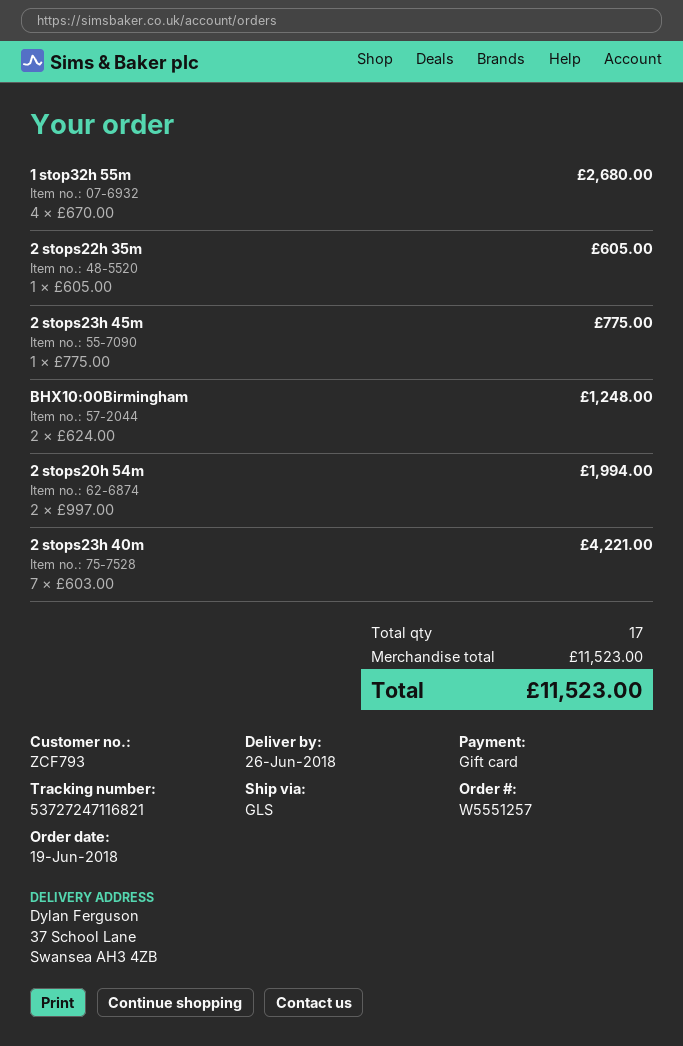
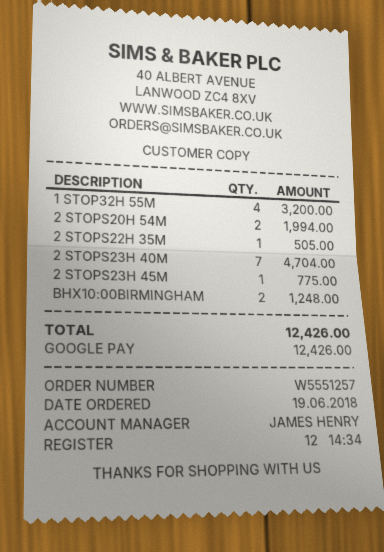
payment method: gift card -> Google Pay
1 stop32h 55m: 4 for 2680.00 -> 4 for 3200.00
2 stops22h 35m: 1 for 605.00 -> 1 for 505.00
2 stops23h 40m: 7 for 4221.00 -> 7 for 4704.00
total: 11523.00 -> 12426.00

